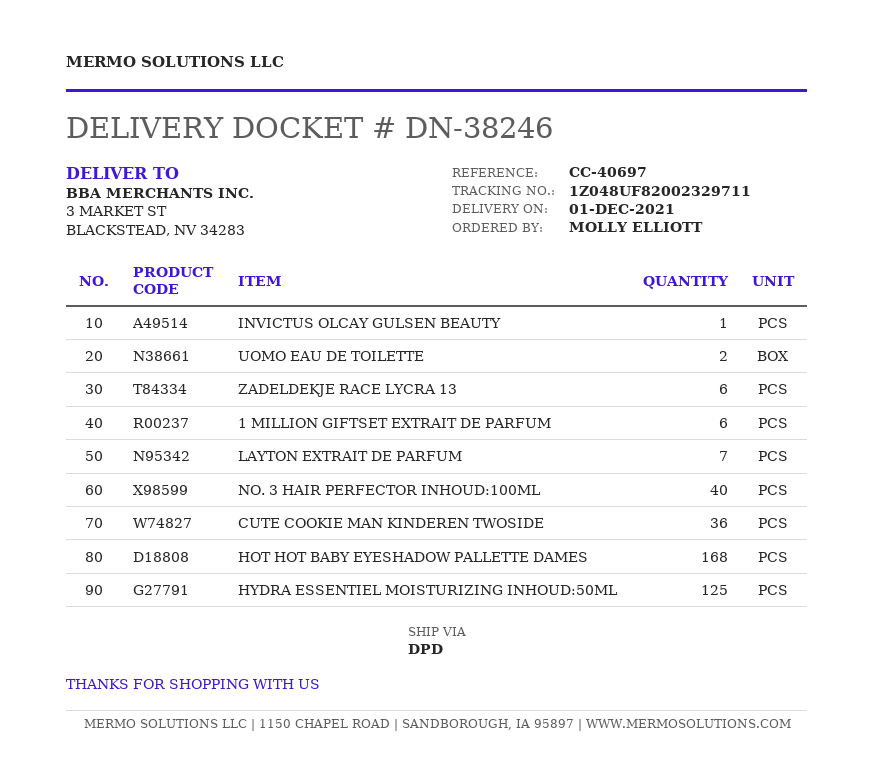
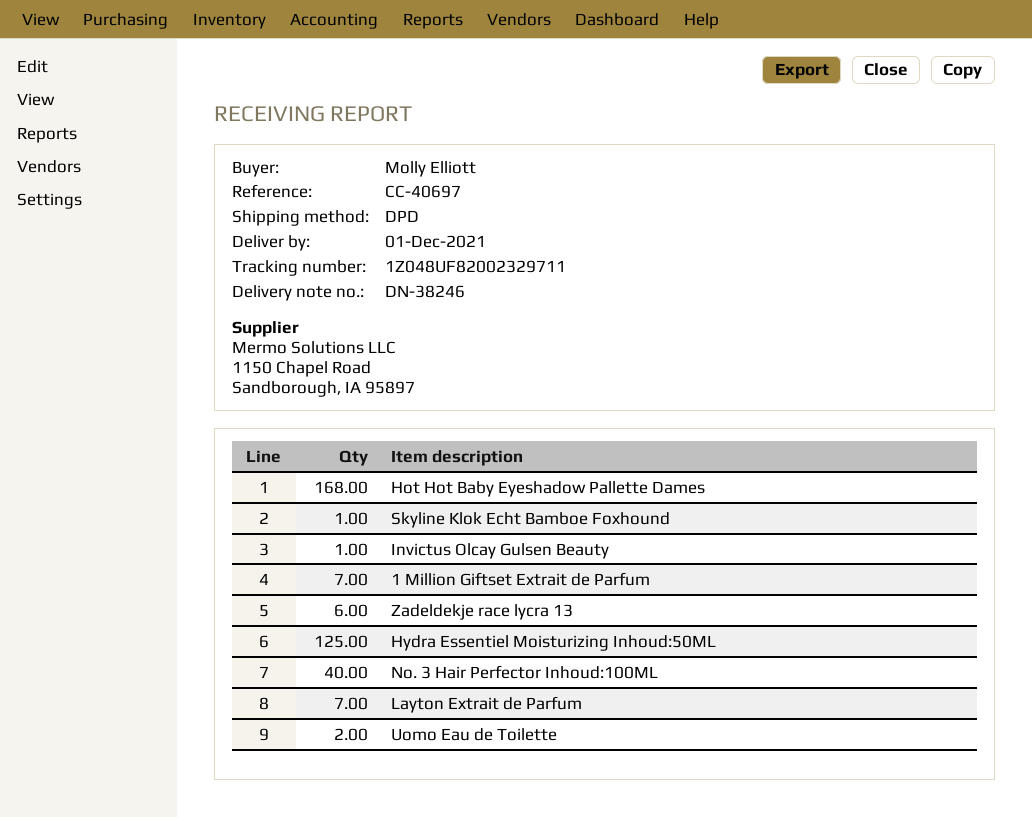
1 MILLION GIFTSET EXTRAIT DE PARFUM: 6 -> 7
CUTE COOKIE MAN KINDEREN TWOSIDE: 36 -> none
Skyline Klok Echt Bamboe Foxhound: none -> 1

